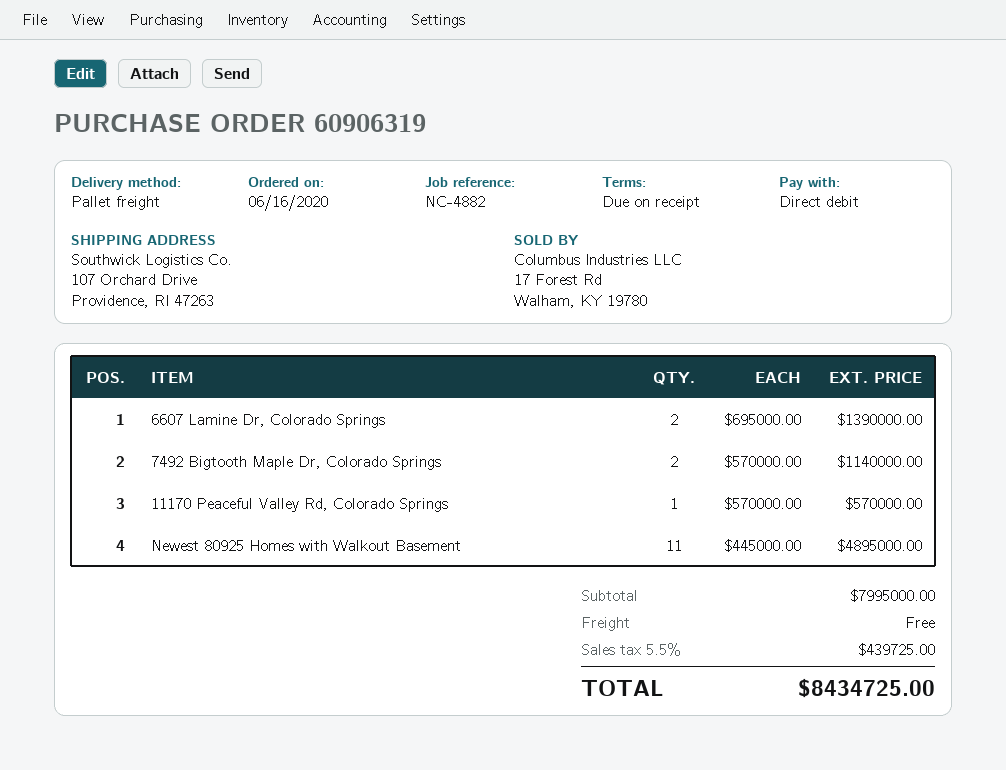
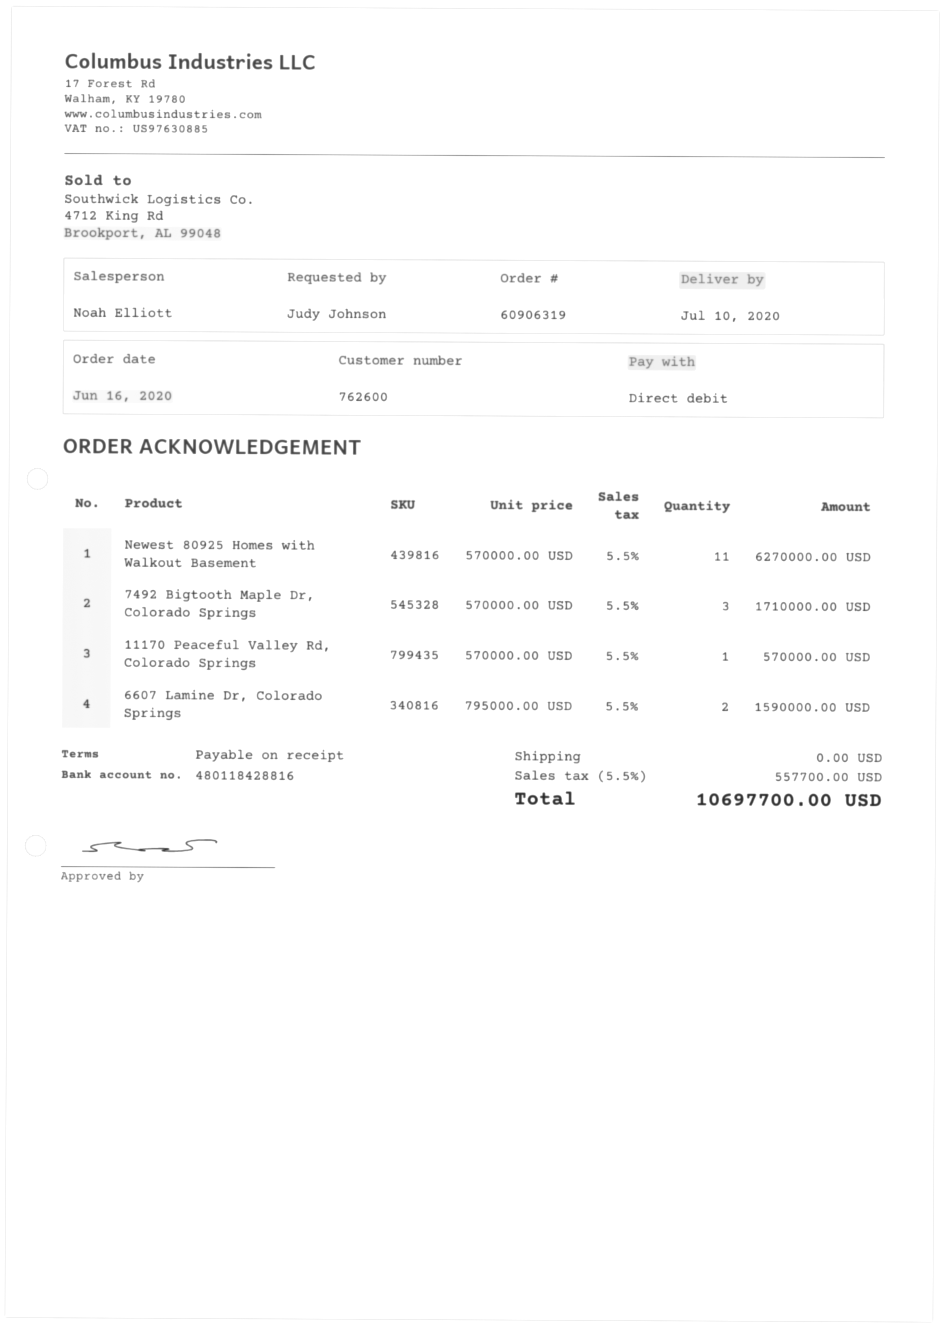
6607 Lamine Dr, Colorado Springs: 2 x 695000.00 = 1390000.00 -> 2 x 795000.00 = 1590000.00
7492 Bigtooth Maple Dr, Colorado Springs: 2 x 570000.00 = 1140000.00 -> 3 x 570000.00 = 1710000.00
Newest 80925 Homes with Walkout Basement: 11 x 445000.00 = 4895000.00 -> 11 x 570000.00 = 6270000.00
tax: 5.5% = 439725.00 -> 5.5% = 557700.00
total: 8434725.00 -> 10697700.00

